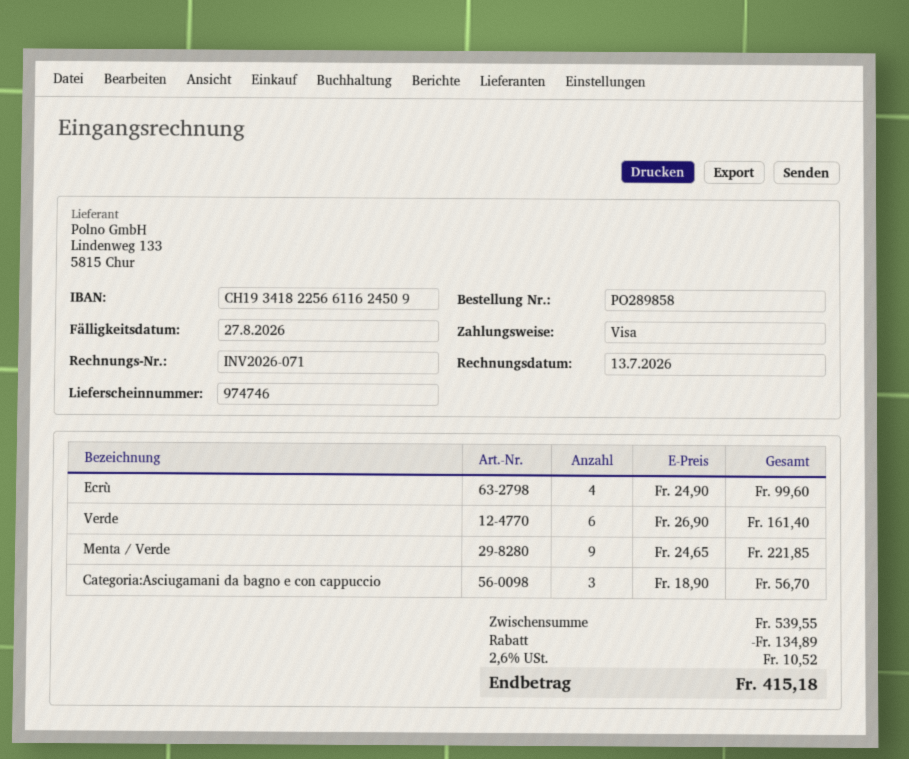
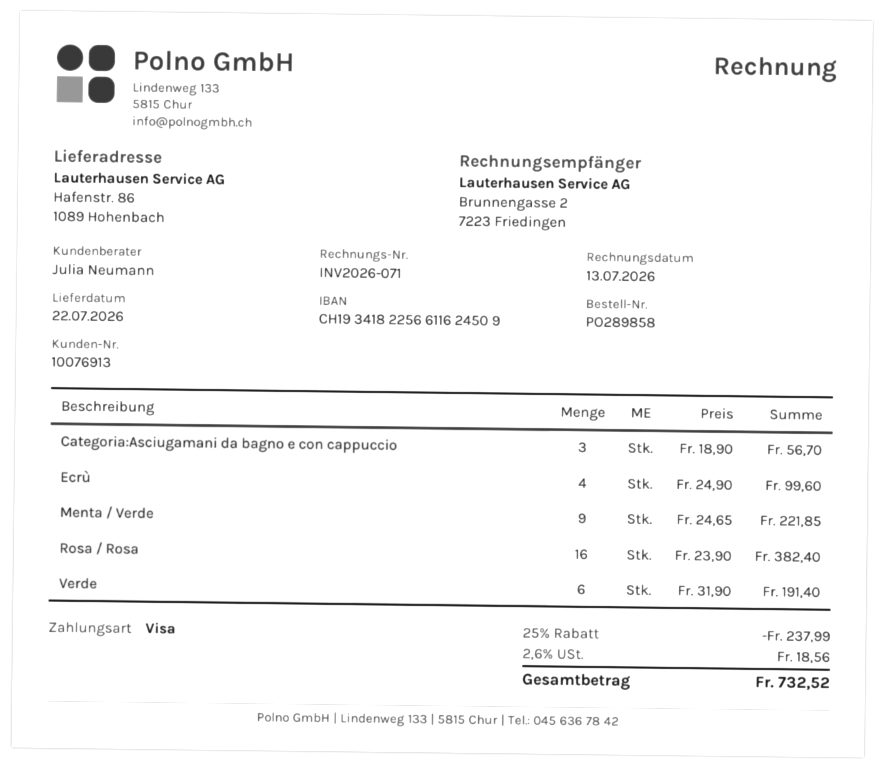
Verde: 6 x 26.90 = 161.40 -> 6 x 31.90 = 191.40
Rosa / Rosa: none -> 16 x 23.90 = 382.40
discount: 134.89 -> 237.99
tax: 2.6% = 10.52 -> 2.6% = 18.56
total: 415.18 -> 732.52

